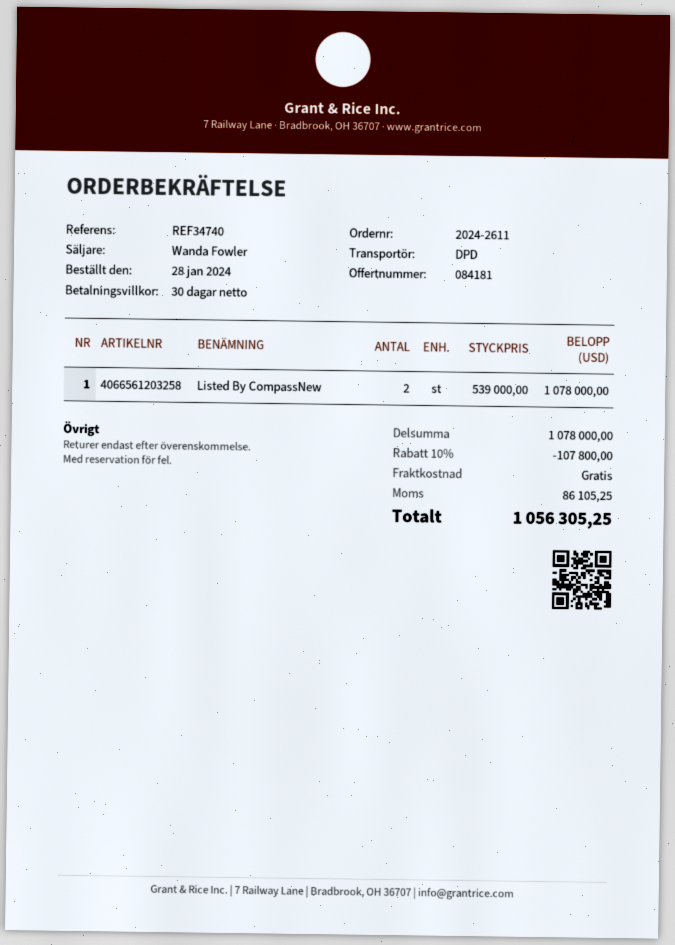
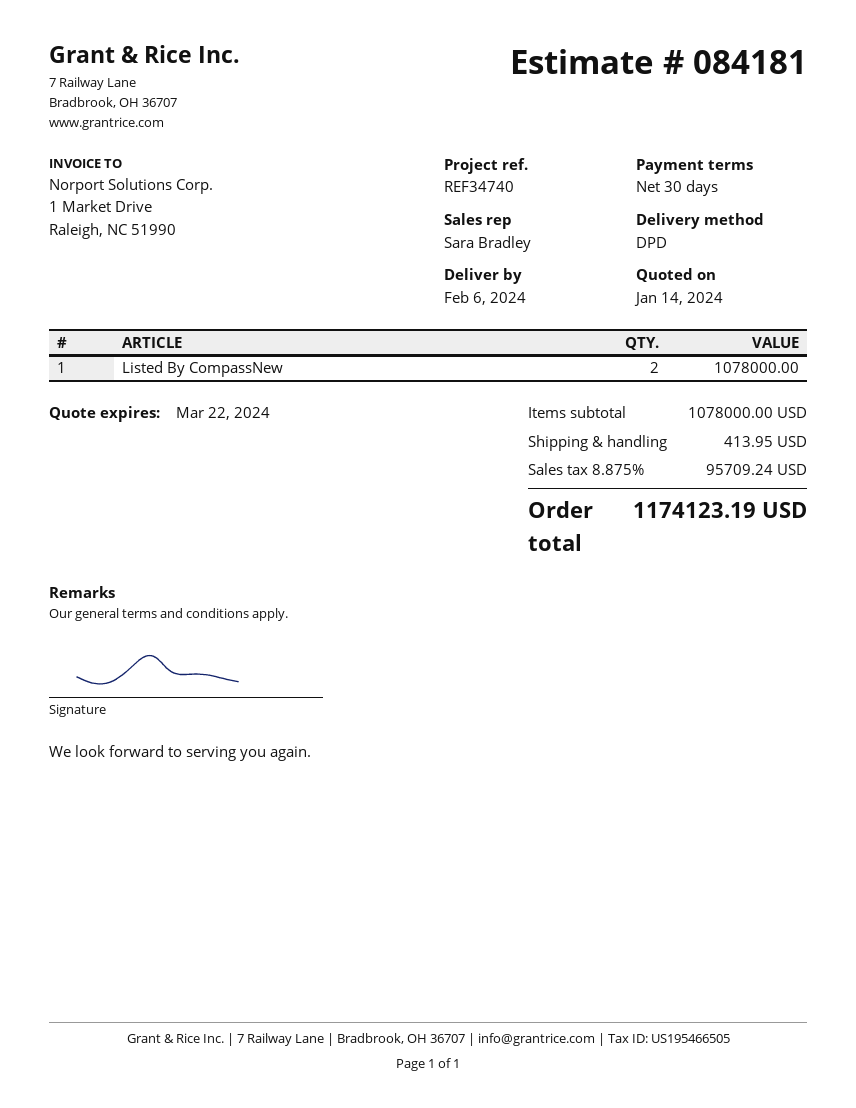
sales rep: Wanda Fowler -> Sara Bradley
discount: 10% = 107800.00 -> none
shipping: 0.00 -> 413.95
tax: 86105.25 -> 95709.24
total: 1056305.25 -> 1174123.19

